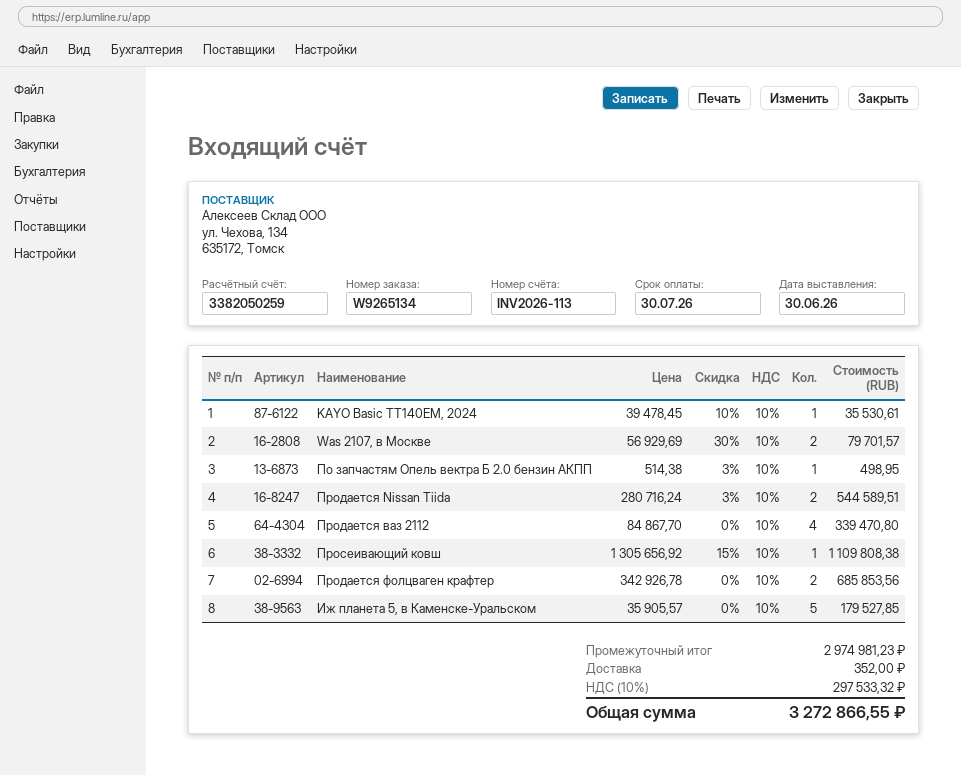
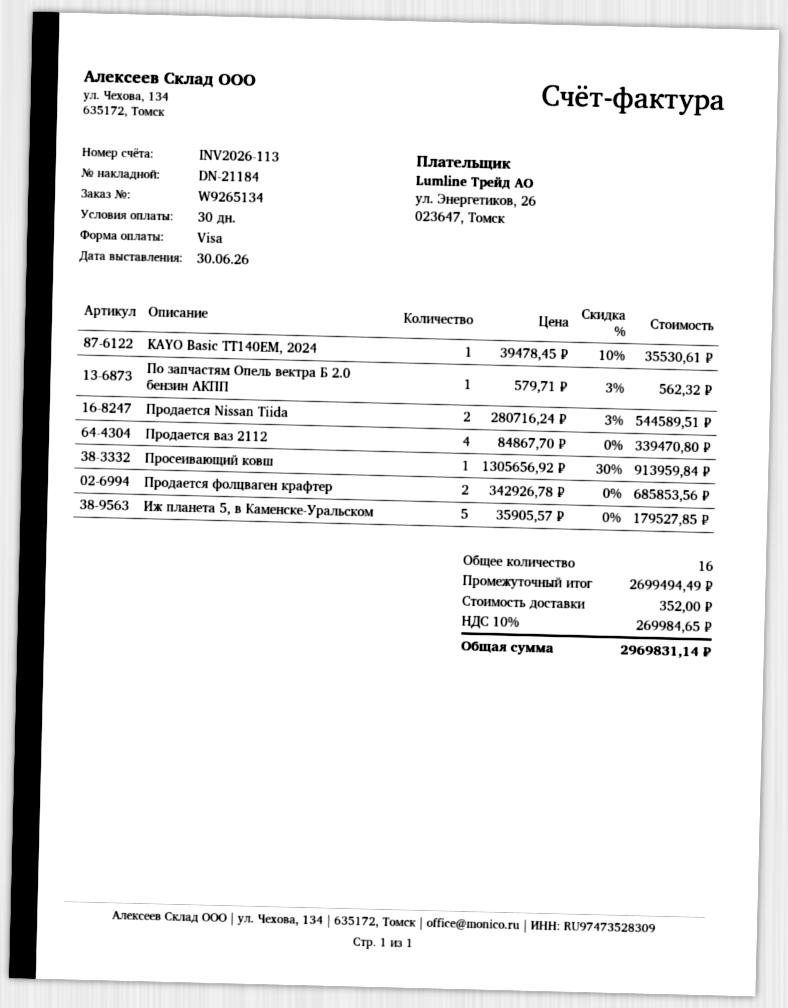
Was 2107, в Москве: 2 x 56929.69 - 30% = 79701.57 -> none
По запчастям Опель вектра Б 2.0 бензин АКПП: 1 x 514.38 - 3% = 498.95 -> 1 x 579.71 - 3% = 562.32
Просеивающий ковш: 1 x 1305656.92 - 15% = 1109808.38 -> 1 x 1305656.92 - 30% = 913959.84
subtotal: 2974981.23 -> 2699494.49
tax: 10% = 297533.32 -> 10% = 269984.65
total: 3272866.55 -> 2969831.14

